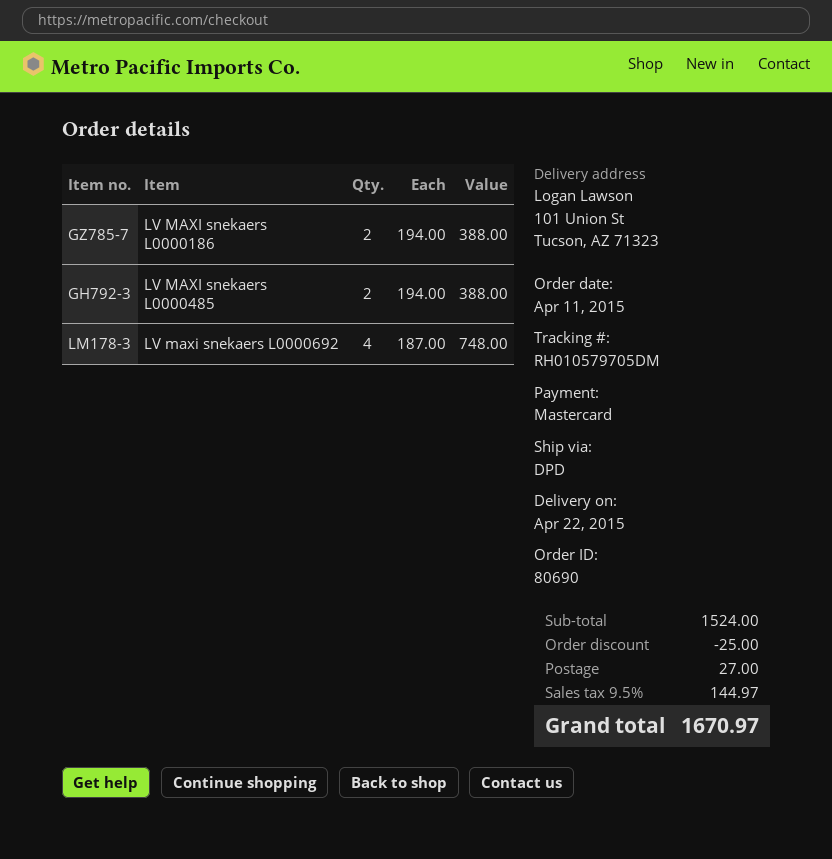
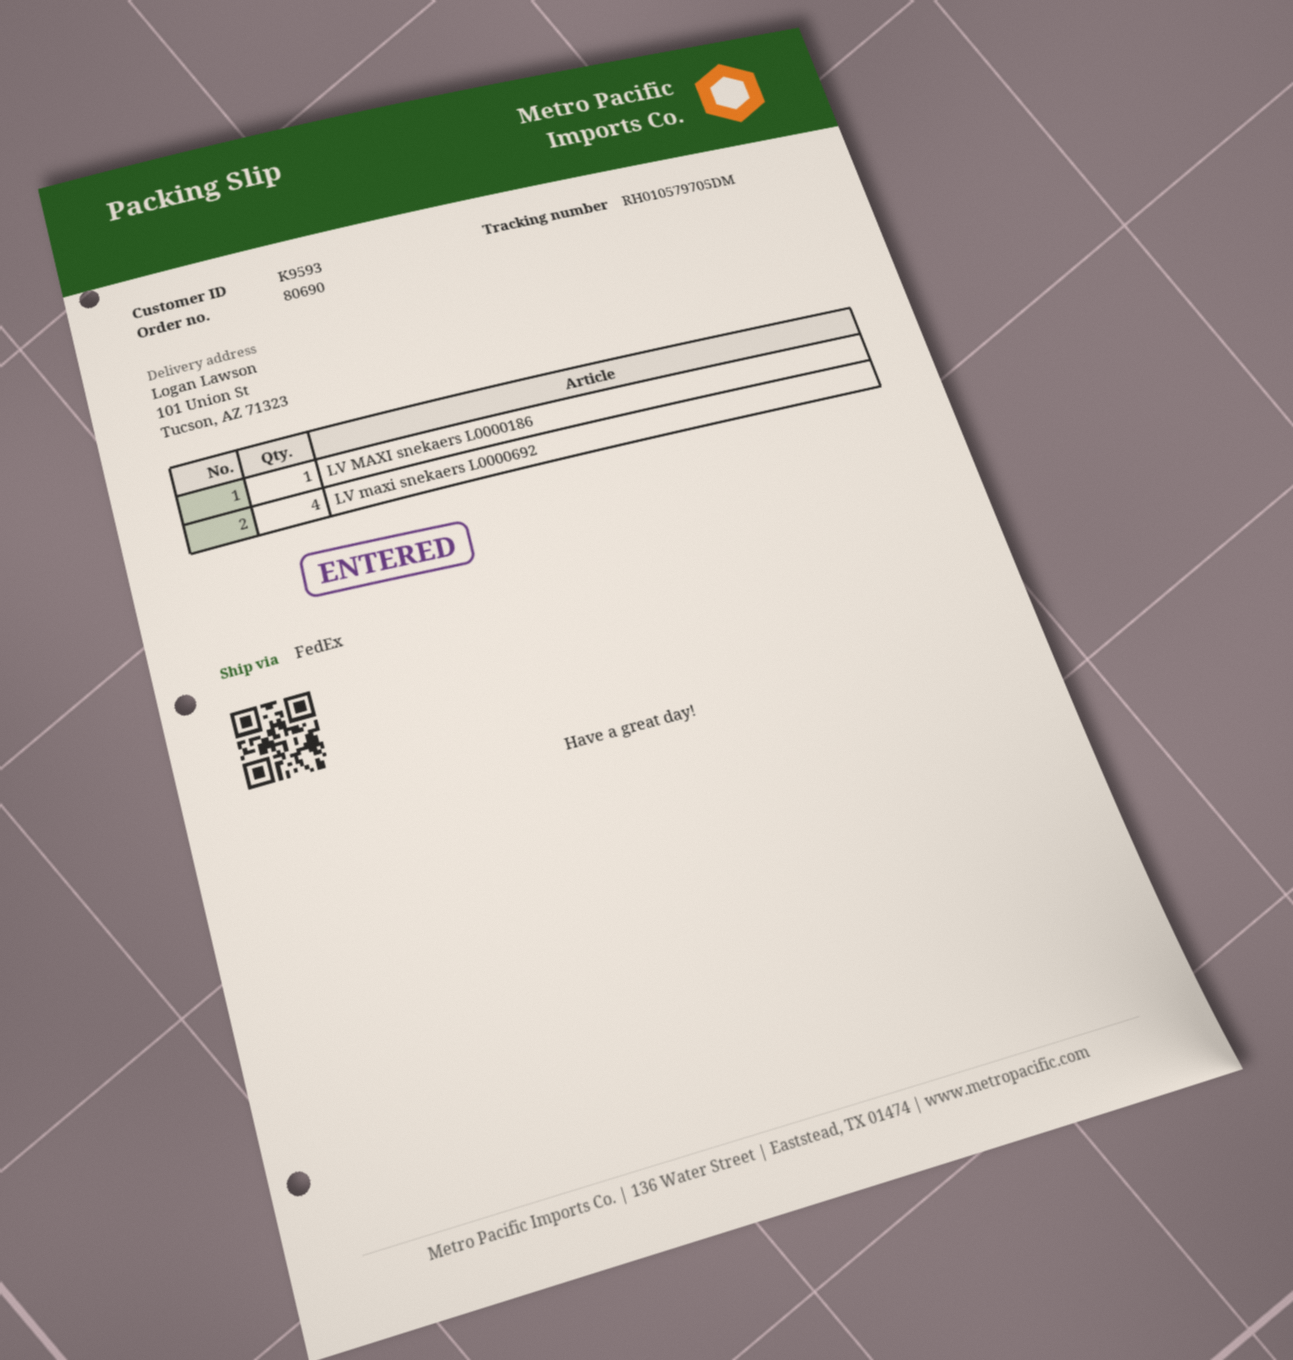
shipping method: DPD -> FedEx
LV MAXI snekaers L0000186: 2 -> 1
LV MAXI snekaers L0000485: 2 -> none

